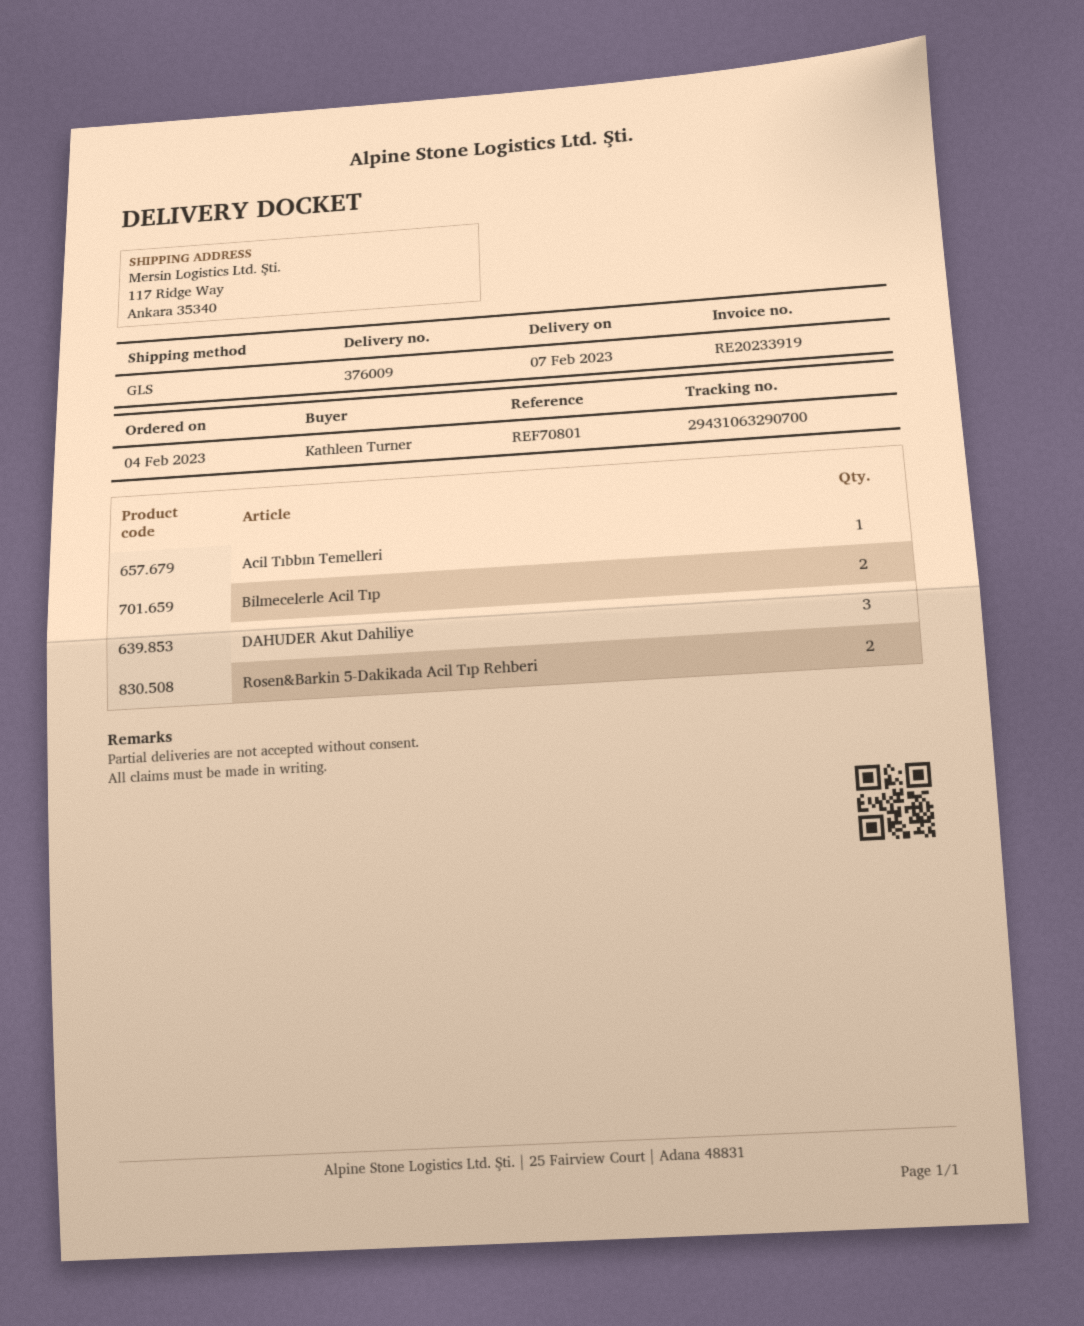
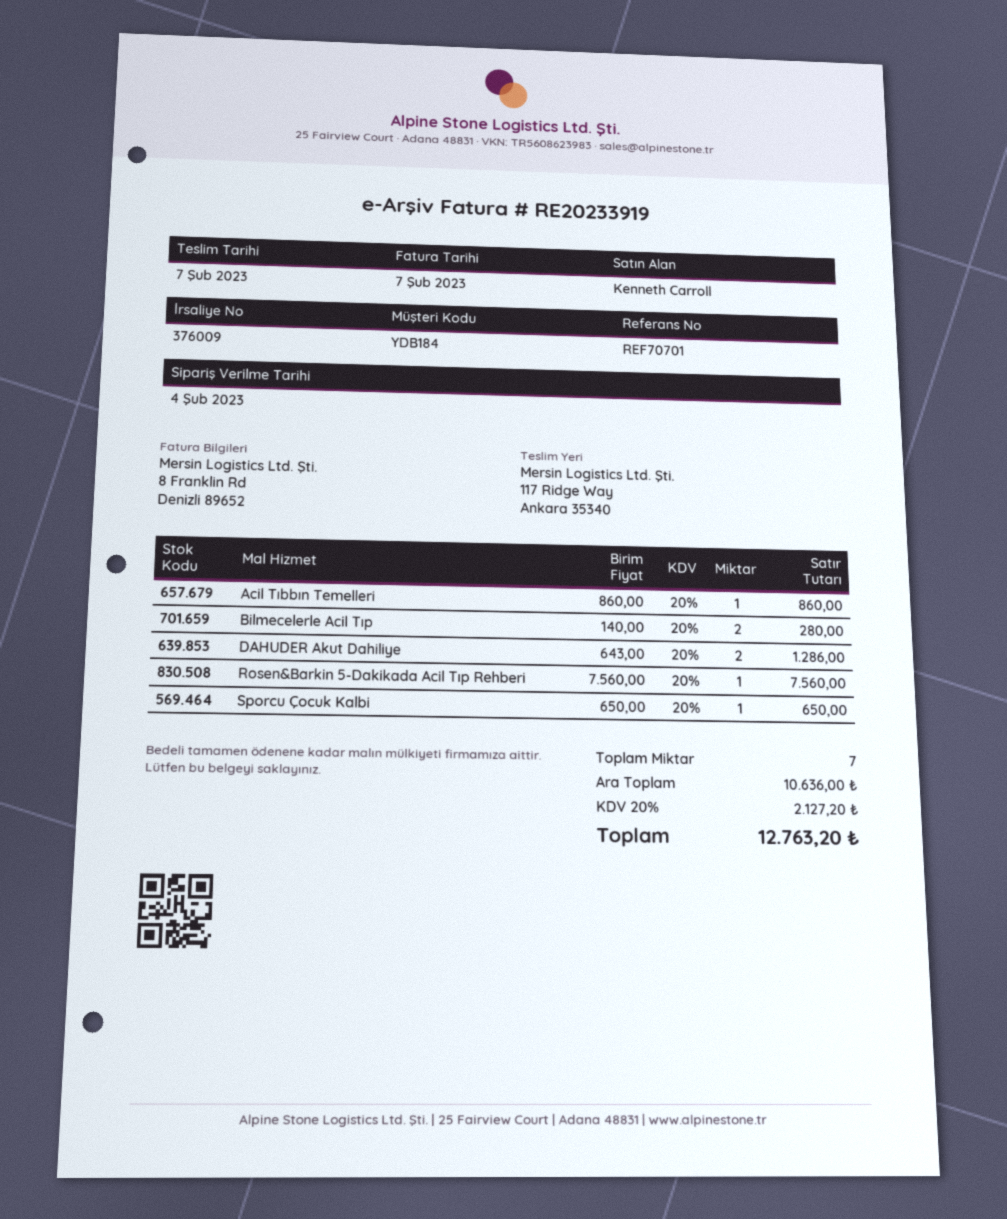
reference: REF70801 -> REF70701
ordered by: Kathleen Turner -> Kenneth Carroll
DAHUDER Akut Dahiliye: 3 -> 2
Rosen&Barkin 5-Dakikada Acil Tıp Rehberi: 2 -> 1
Sporcu Çocuk Kalbi: none -> 1

